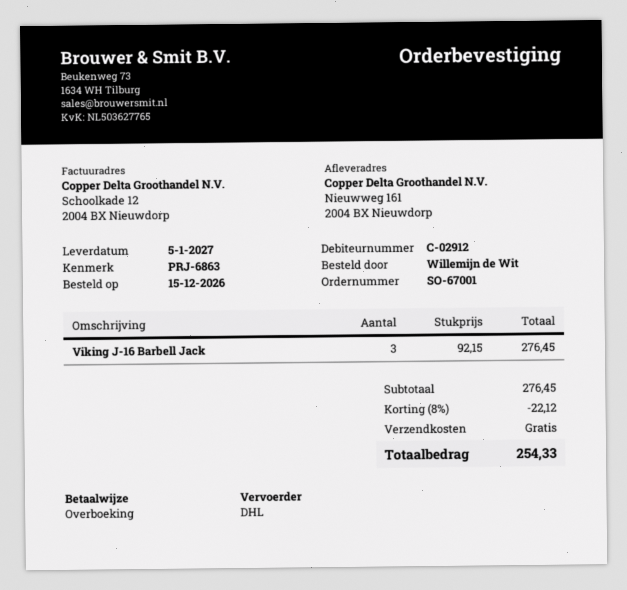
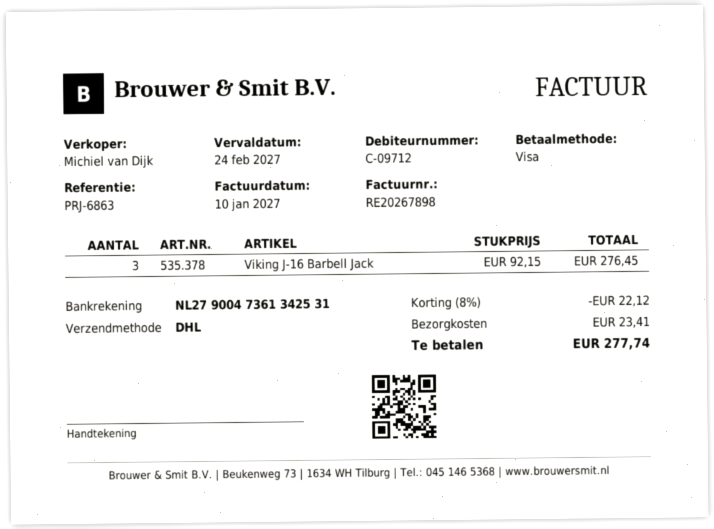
customer number: C-02912 -> C-09712
payment method: bank transfer -> Visa
shipping: 0.00 -> 23.41
total: 254.33 -> 277.74

